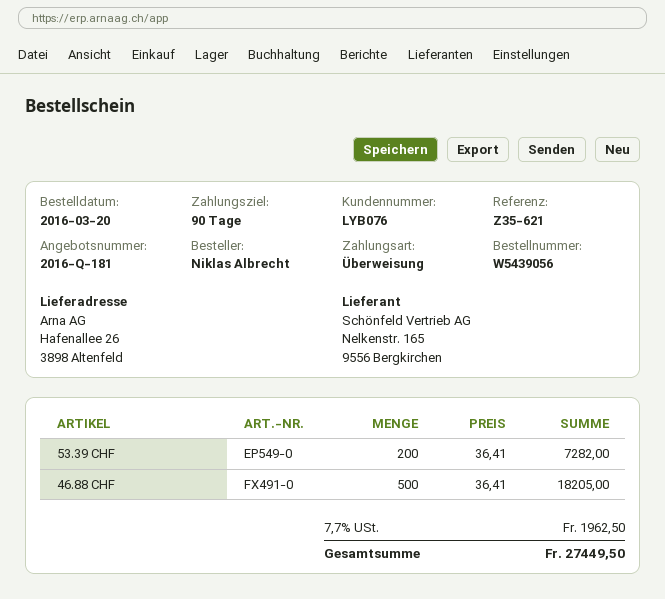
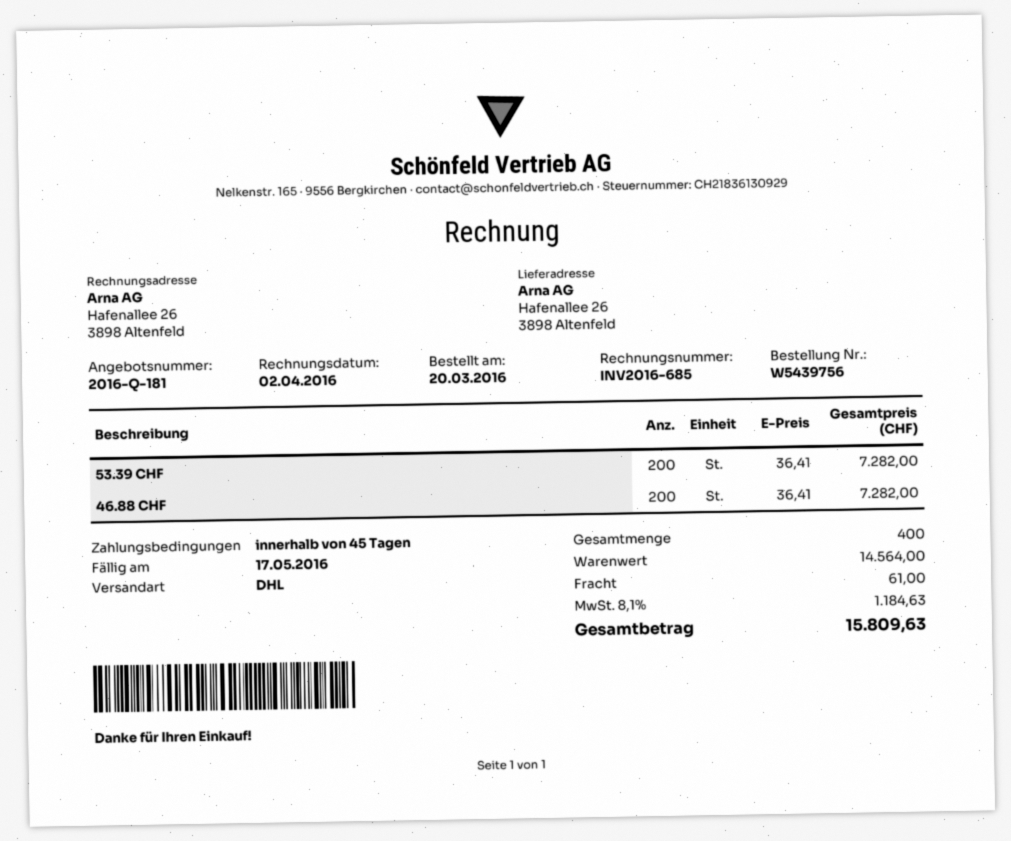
order number: W5439056 -> W5439756
payment terms: 90 days -> 45 days
46.88 CHF: 500 x 36.41 = 18205.00 -> 200 x 36.41 = 7282.00
shipping: none -> 61.00
tax: 7.7% = 1962.50 -> 8.1% = 1184.63
total: 27449.50 -> 15809.63

